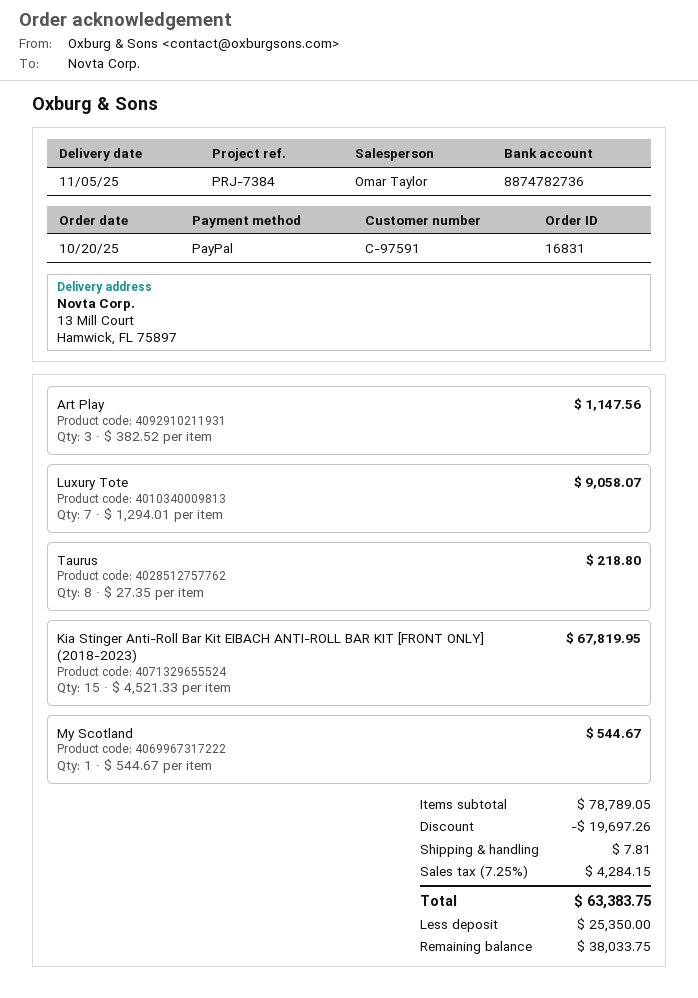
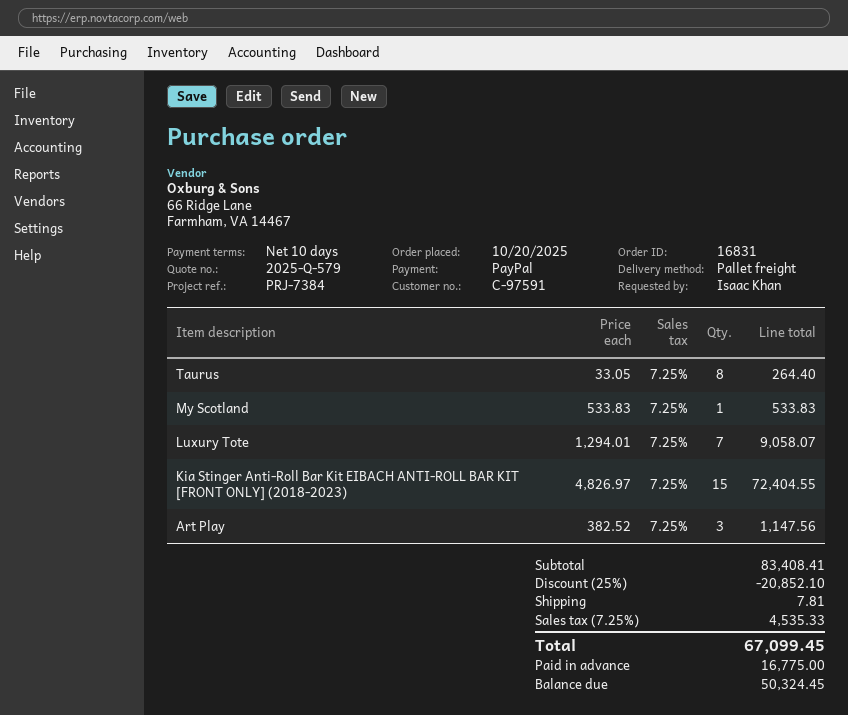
Taurus: 8 x 27.35 = 218.80 -> 8 x 33.05 = 264.40
Kia Stinger Anti-Roll Bar Kit EIBACH ANTI-ROLL BAR KIT [FRONT ONLY] (2018-2023): 15 x 4521.33 = 67819.95 -> 15 x 4826.97 = 72404.55
My Scotland: 1 x 544.67 = 544.67 -> 1 x 533.83 = 533.83
subtotal: 78789.05 -> 83408.41
discount: 19697.26 -> 20852.10
tax: 7.25% = 4284.15 -> 7.25% = 4535.33
total: 63383.75 -> 67099.45
deposit: 25350.00 -> 16775.00
balance: 38033.75 -> 50324.45

